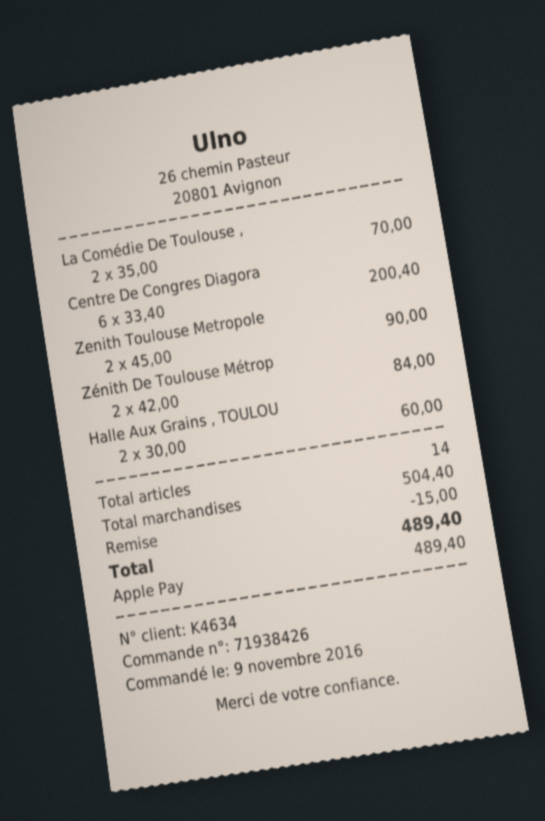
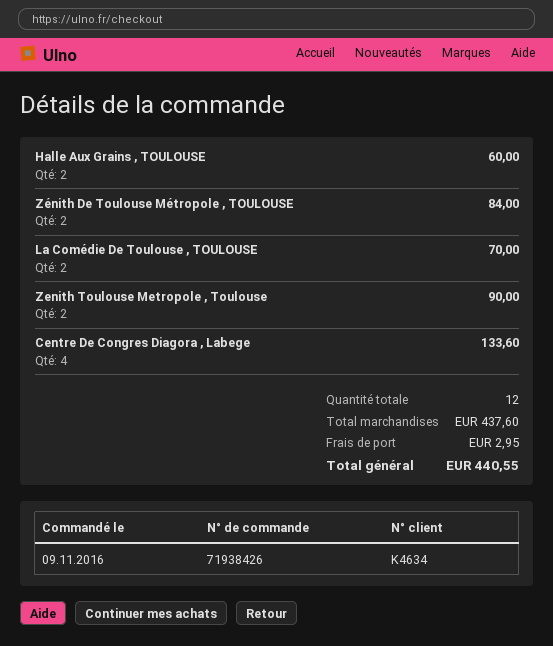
Centre De Congres Diagora: 6 for 200.40 -> 4 for 133.60
total quantity: 14 -> 12
subtotal: 504.40 -> 437.60
discount: 15.00 -> none
shipping: none -> 2.95
total: 489.40 -> 440.55

